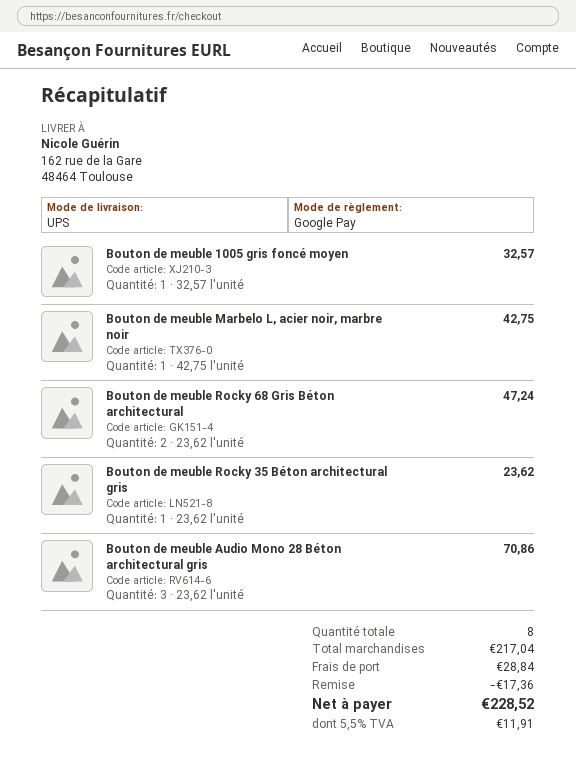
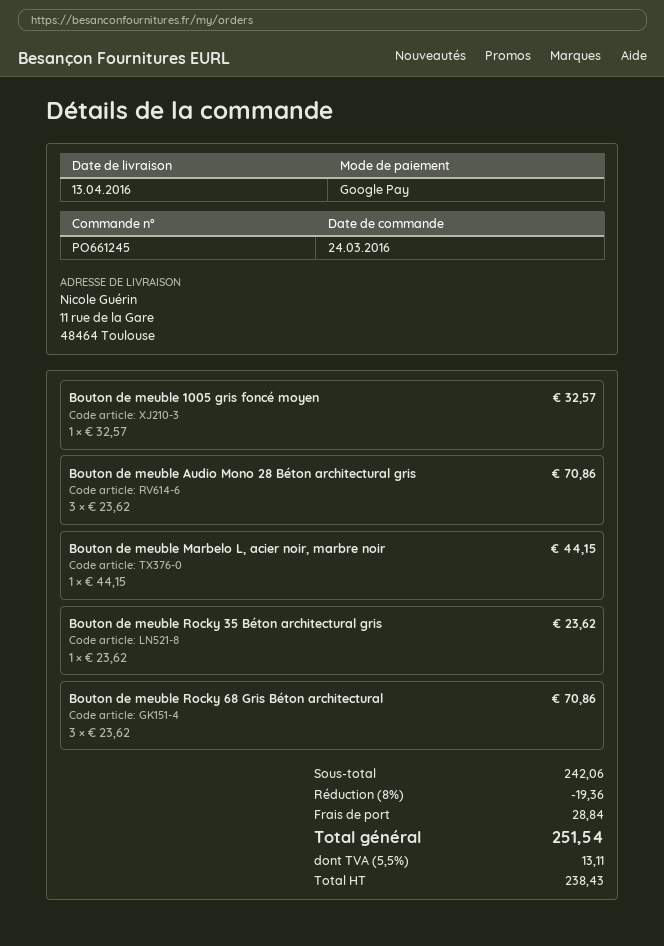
ship to: 162 rue de la Gare, 48464 Toulouse -> 11 rue de la Gare, 48464 Toulouse
Bouton de meuble Marbelo L, acier noir, marbre noir: 1 x 42.75 = 42.75 -> 1 x 44.15 = 44.15
Bouton de meuble Rocky 68 Gris Béton architectural: 2 x 23.62 = 47.24 -> 3 x 23.62 = 70.86
subtotal: 217.04 -> 242.06
discount: 17.36 -> 19.36
tax: 5.5% = 11.91 -> 5.5% = 13.11
total: 228.52 -> 251.54

